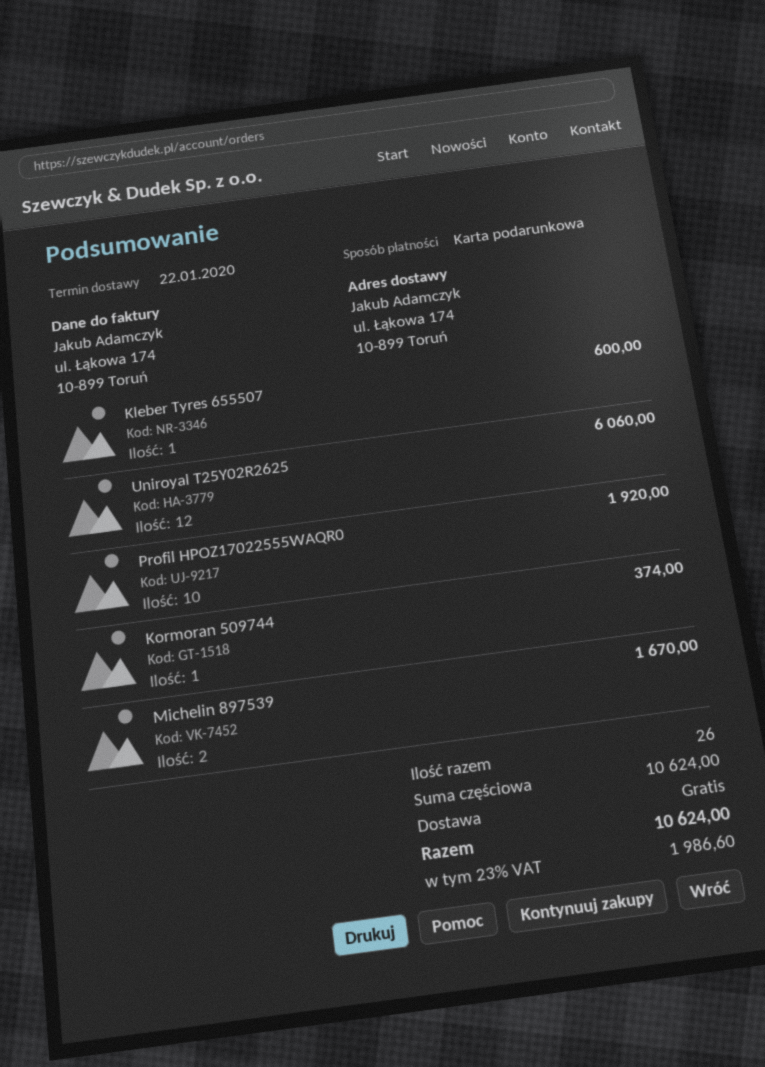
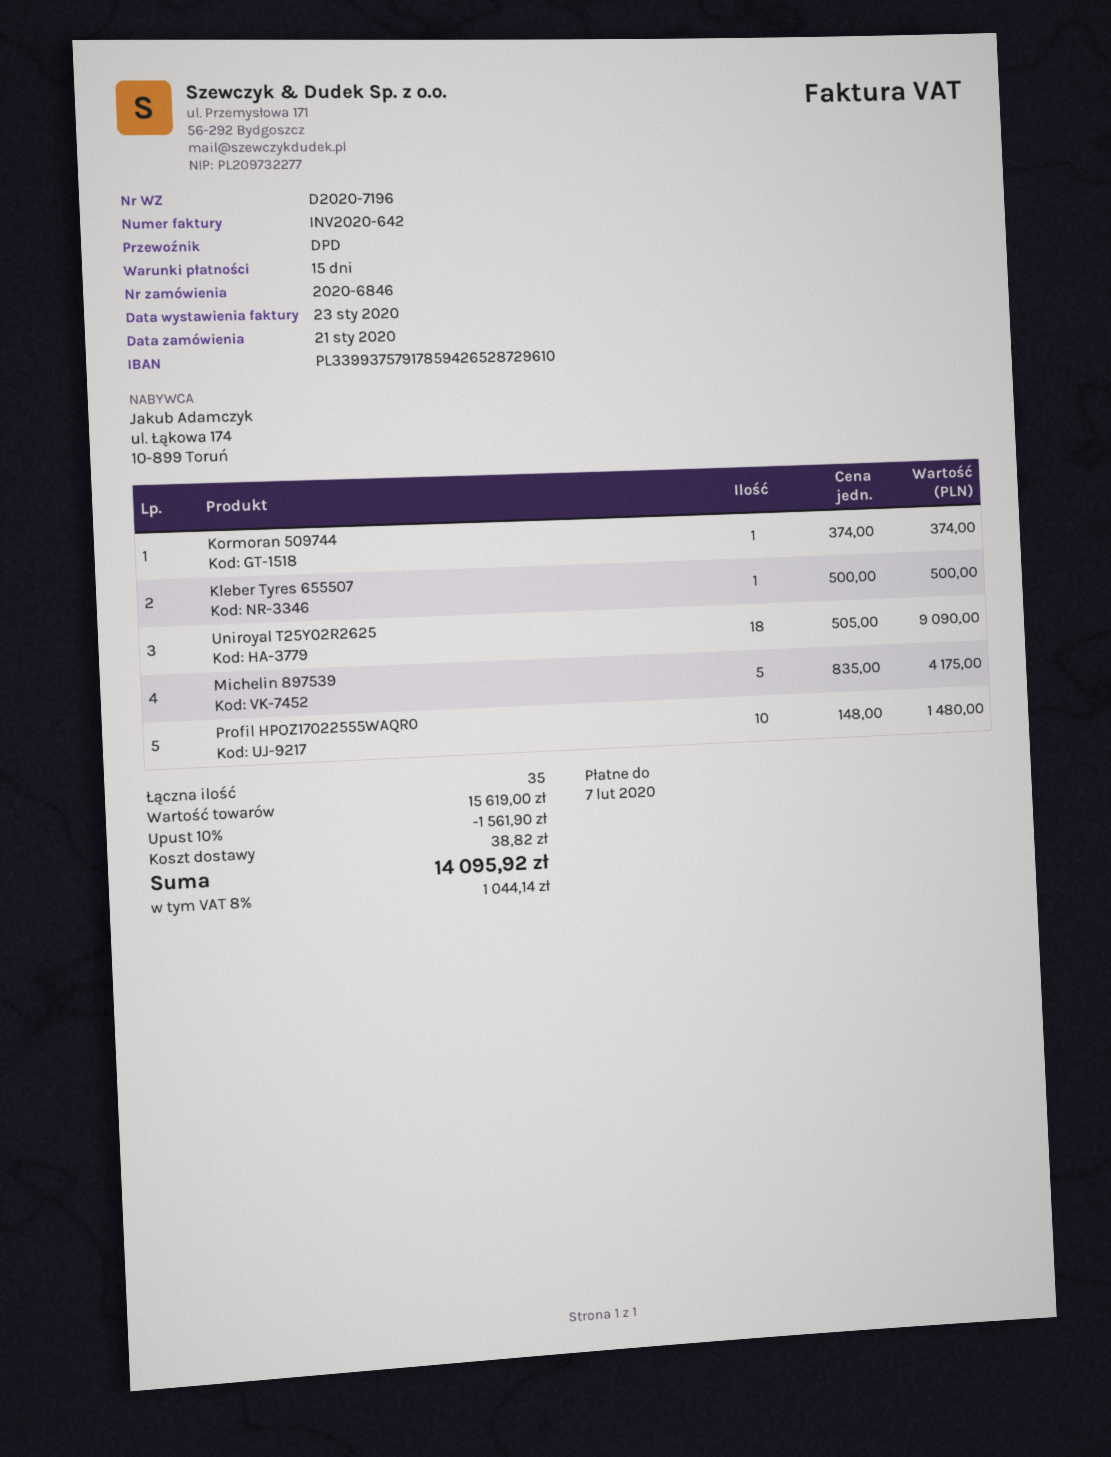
Kleber Tyres 655507: 1 for 600.00 -> 1 for 500.00
Uniroyal T25Y02R2625: 12 for 6060.00 -> 18 for 9090.00
Profil HPOZ17022555WAQR0: 10 for 1920.00 -> 10 for 1480.00
Michelin 897539: 2 for 1670.00 -> 5 for 4175.00
total quantity: 26 -> 35
subtotal: 10624.00 -> 15619.00
discount: none -> 10% = 1561.90
shipping: 0.00 -> 38.82
tax: 23% = 1986.60 -> 8% = 1044.14
total: 10624.00 -> 14095.92

